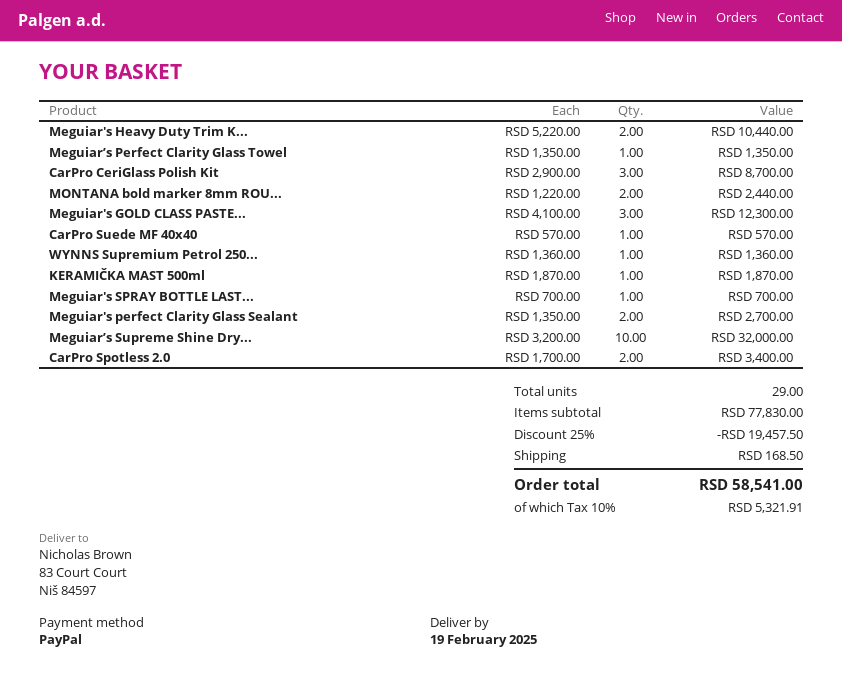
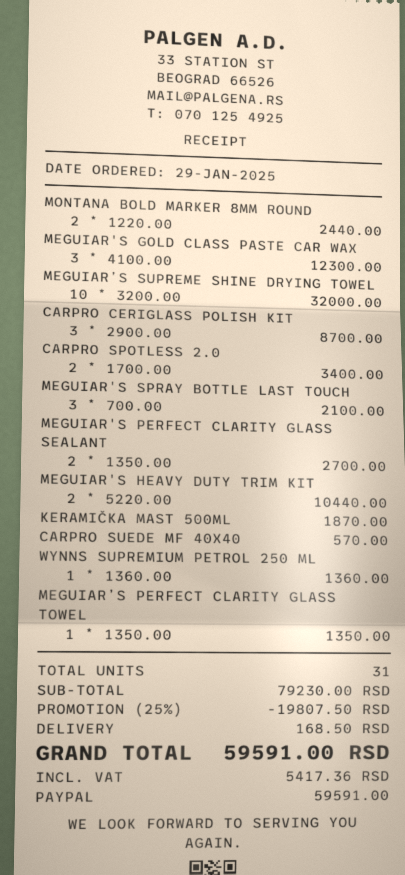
Meguiar's SPRAY BOTTLE LAST...: 1 x 700.00 = 700.00 -> 3 x 700.00 = 2100.00
total quantity: 29 -> 31
subtotal: 77830.00 -> 79230.00
discount: 25% = 19457.50 -> 25% = 19807.50
tax: 5321.91 -> 5417.36
total: 58541.00 -> 59591.00

